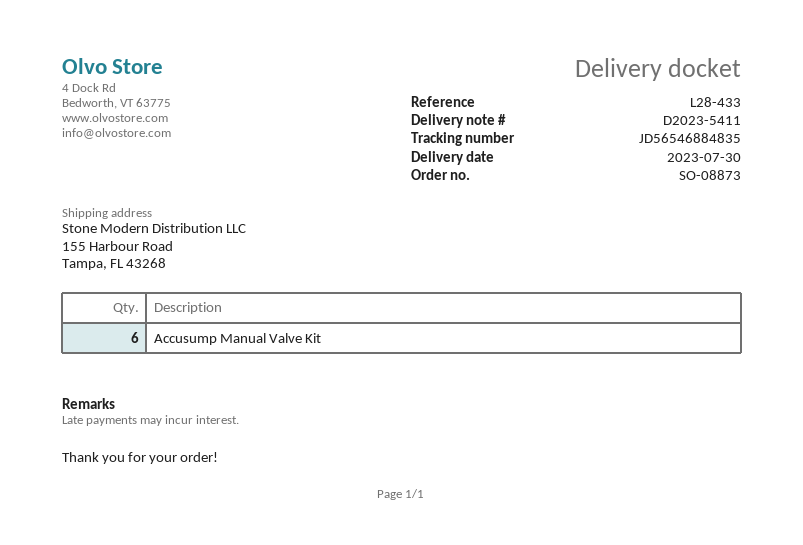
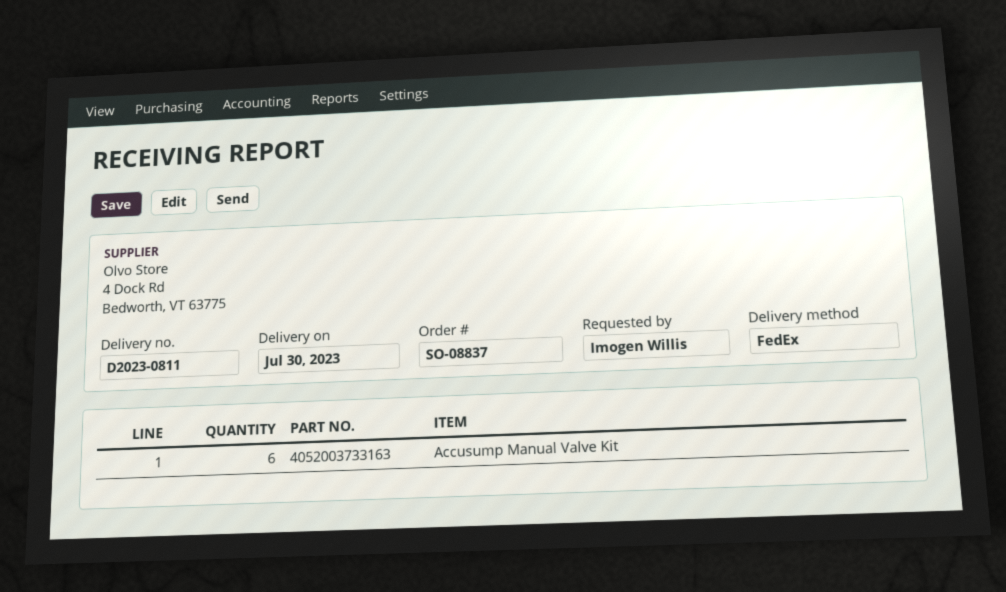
order number: SO-08873 -> SO-08837
delivery note number: D2023-5411 -> D2023-0811

